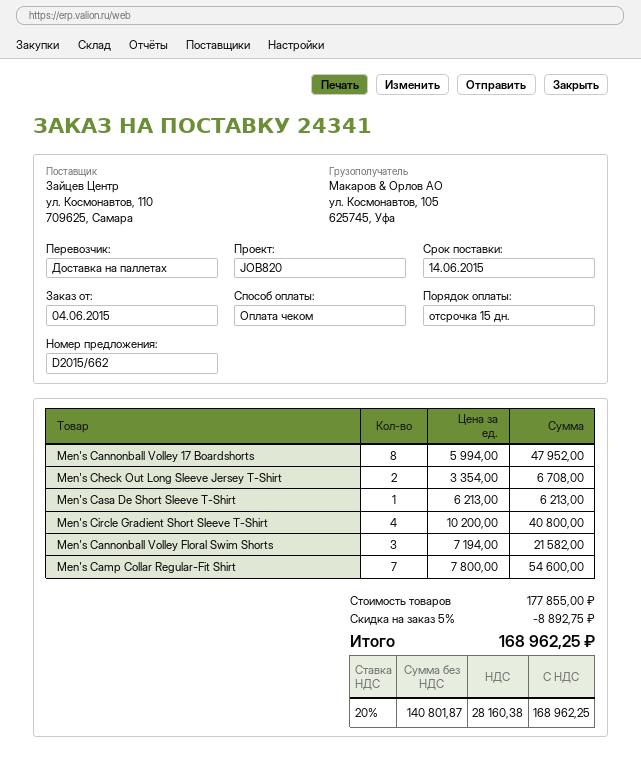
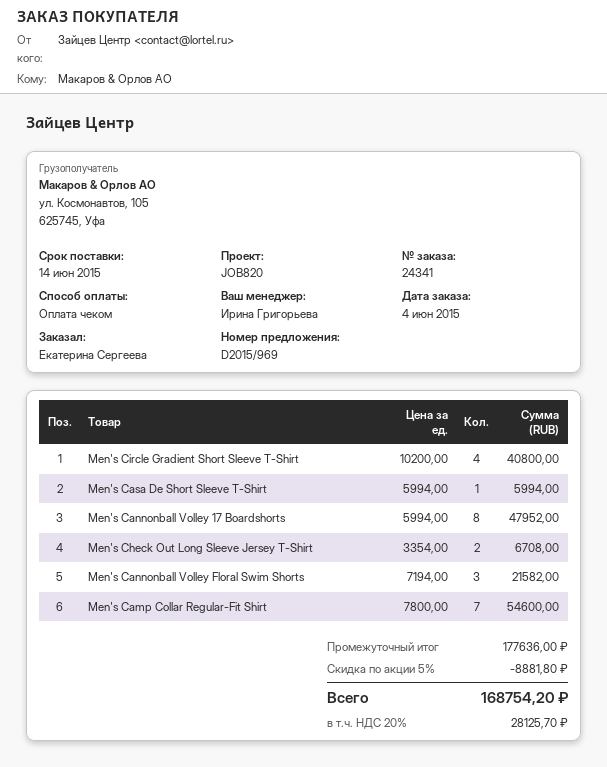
quote number: D2015/662 -> D2015/969
Men's Casa De Short Sleeve T-Shirt: 1 x 6213.00 = 6213.00 -> 1 x 5994.00 = 5994.00
subtotal: 177855.00 -> 177636.00
discount: 5% = 8892.75 -> 5% = 8881.80
tax: 20% = 28160.38 -> 20% = 28125.70
total: 168962.25 -> 168754.20

